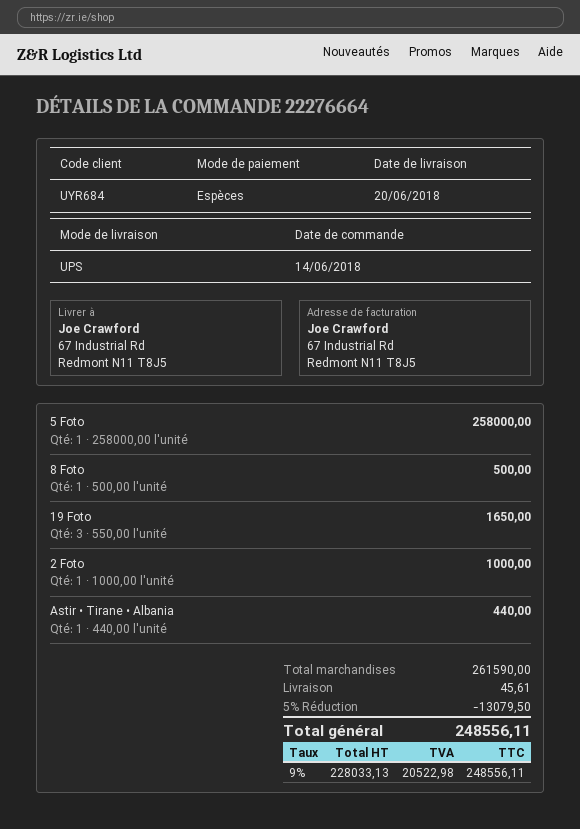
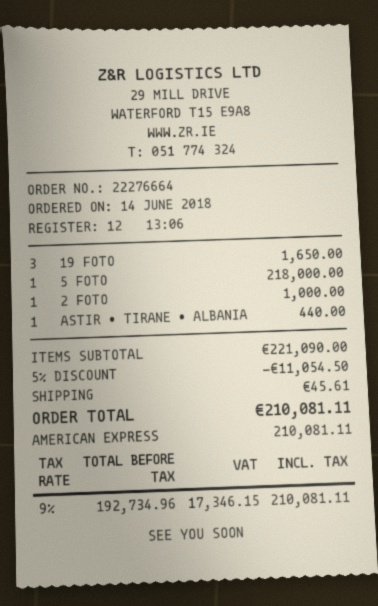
payment method: cash -> American Express
5 Foto: 1 for 258000.00 -> 1 for 218000.00
8 Foto: 1 for 500.00 -> none
subtotal: 261590.00 -> 221090.00
discount: 5% = 13079.50 -> 5% = 11054.50
net: 228033.13 -> 192734.96
tax: 9% = 20522.98 -> 9% = 17346.15
total: 248556.11 -> 210081.11

